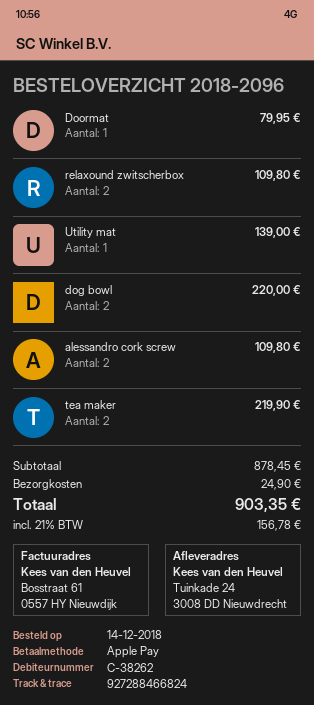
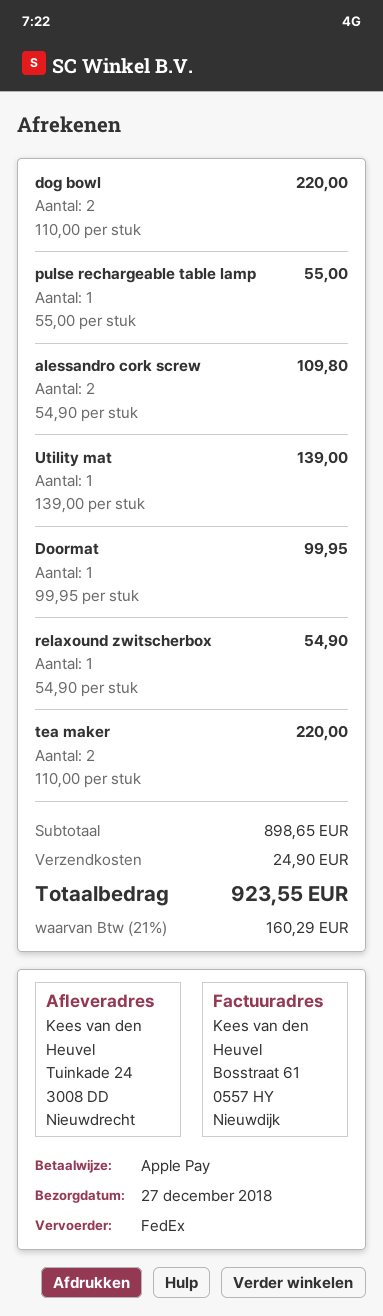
Doormat: 1 for 79.95 -> 1 for 99.95
relaxound zwitscherbox: 2 for 109.80 -> 1 for 54.90
tea maker: 2 for 219.90 -> 2 for 220.00
pulse rechargeable table lamp: none -> 1 for 55.00
subtotal: 878.45 -> 898.65
tax: 21% = 156.78 -> 21% = 160.29
total: 903.35 -> 923.55

